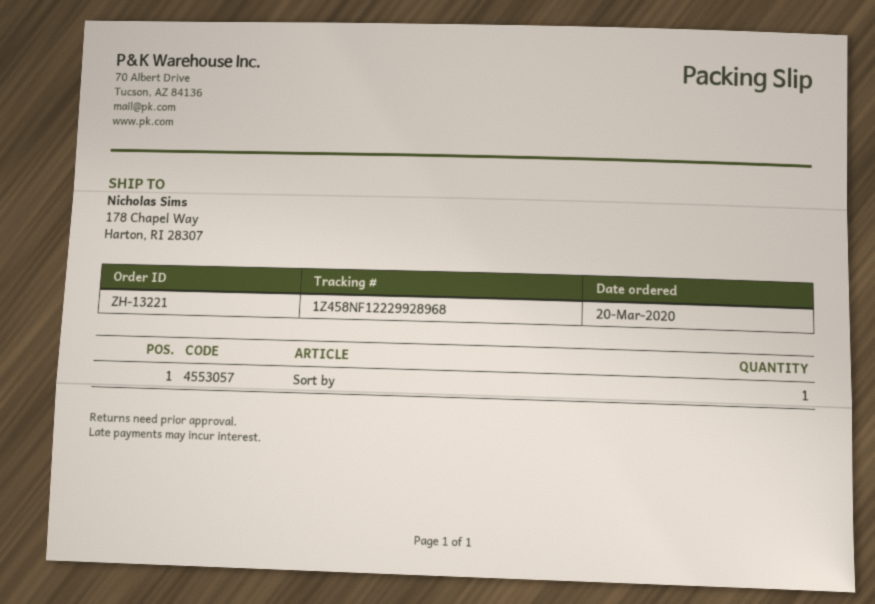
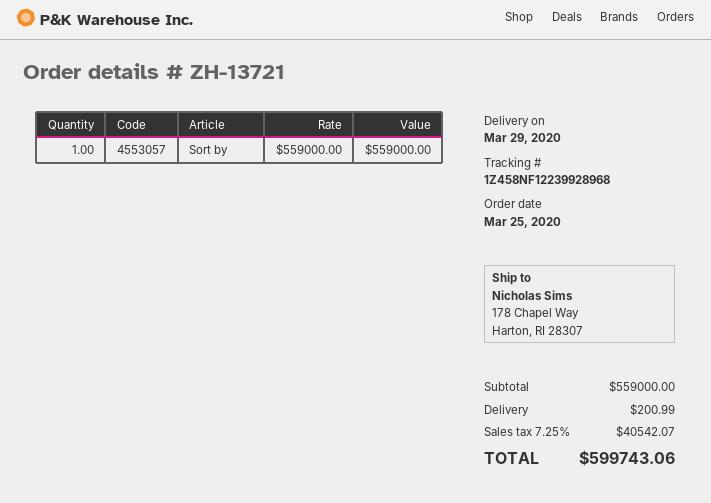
order number: ZH-13221 -> ZH-13721
order date: 2020-03-20 -> 2020-03-25
tracking number: 1Z458NF12229928968 -> 1Z458NF12239928968

